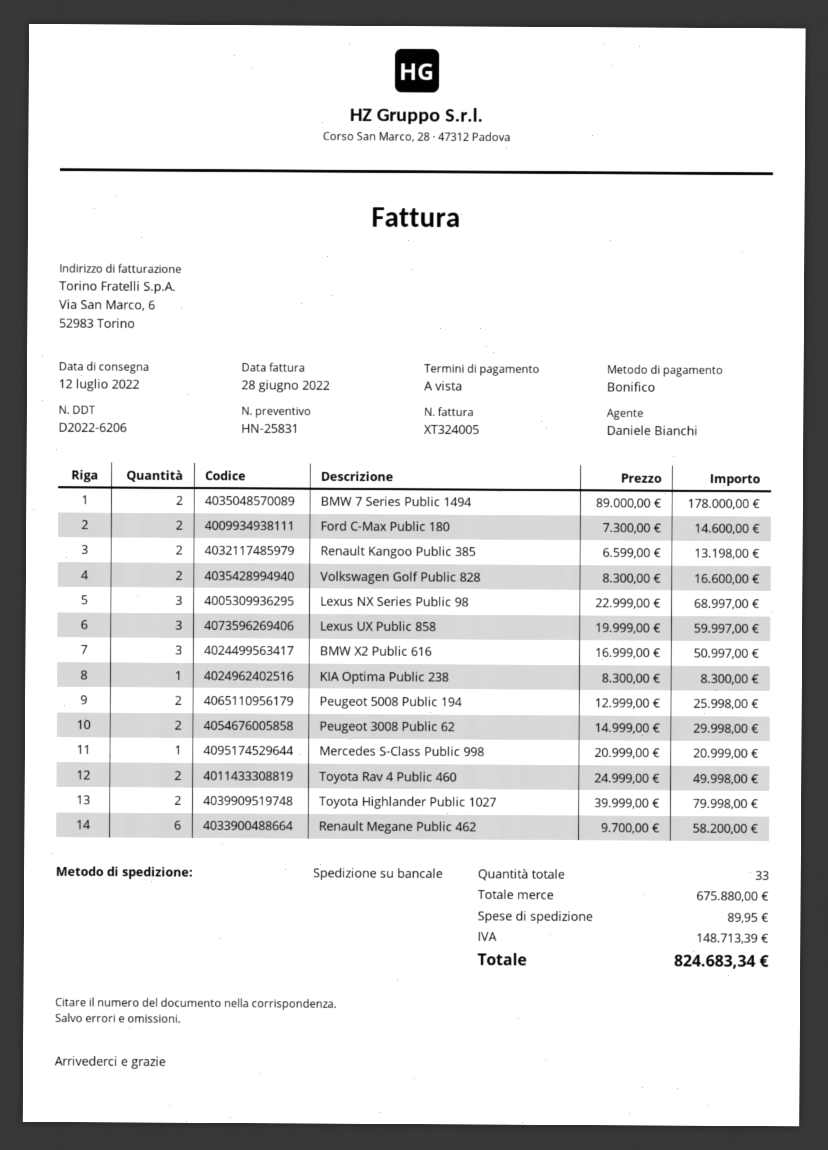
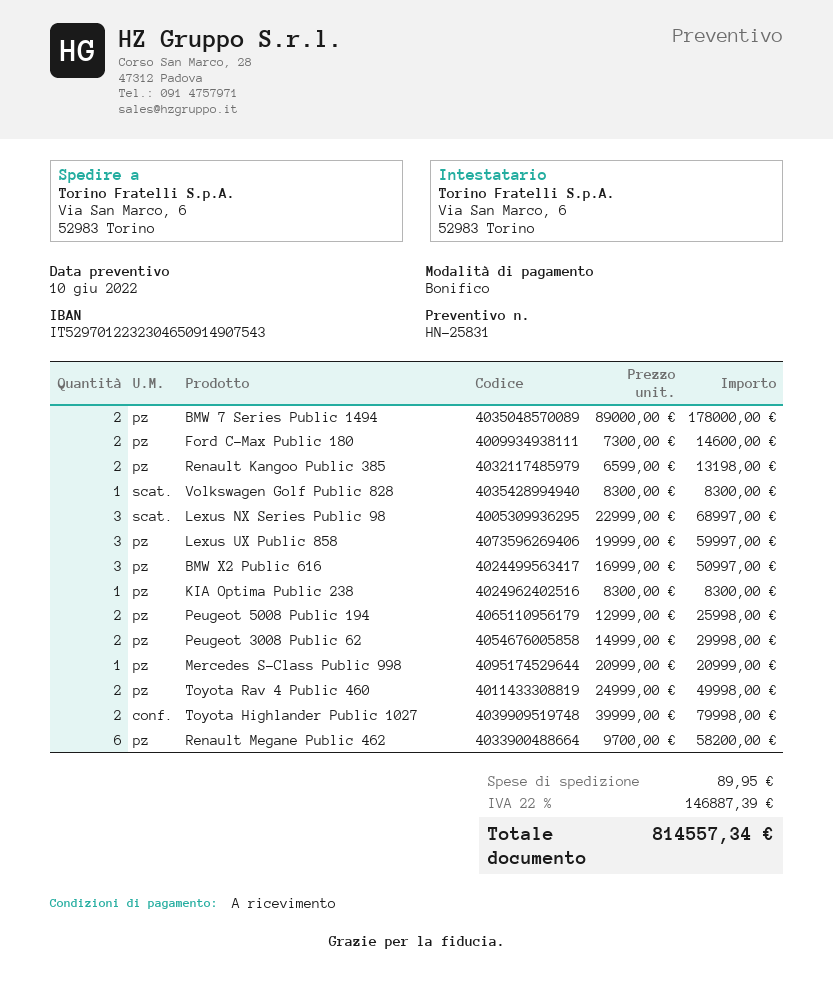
Volkswagen Golf Public 828: 2 x 8300.00 = 16600.00 -> 1 x 8300.00 = 8300.00
tax: 148713.39 -> 146887.39
total: 824683.34 -> 814557.34

